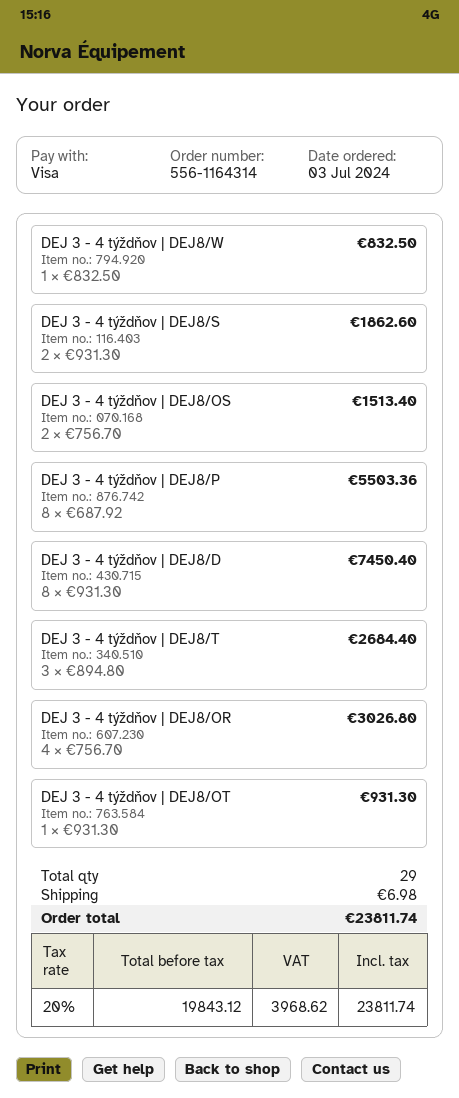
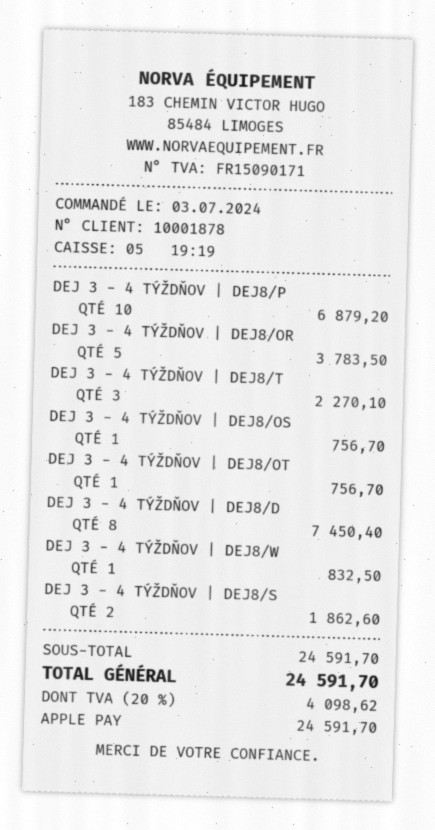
payment method: Visa -> Apple Pay
DEJ 3 - 4 týždňov | DEJ8/OS: 2 for 1513.40 -> 1 for 756.70
DEJ 3 - 4 týždňov | DEJ8/P: 8 for 5503.36 -> 10 for 6879.20
DEJ 3 - 4 týždňov | DEJ8/T: 3 for 2684.40 -> 3 for 2270.10
DEJ 3 - 4 týždňov | DEJ8/OR: 4 for 3026.80 -> 5 for 3783.50
DEJ 3 - 4 týždňov | DEJ8/OT: 1 for 931.30 -> 1 for 756.70
shipping: 6.98 -> none
tax: 20% = 3968.62 -> 20% = 4098.62
total: 23811.74 -> 24591.70

